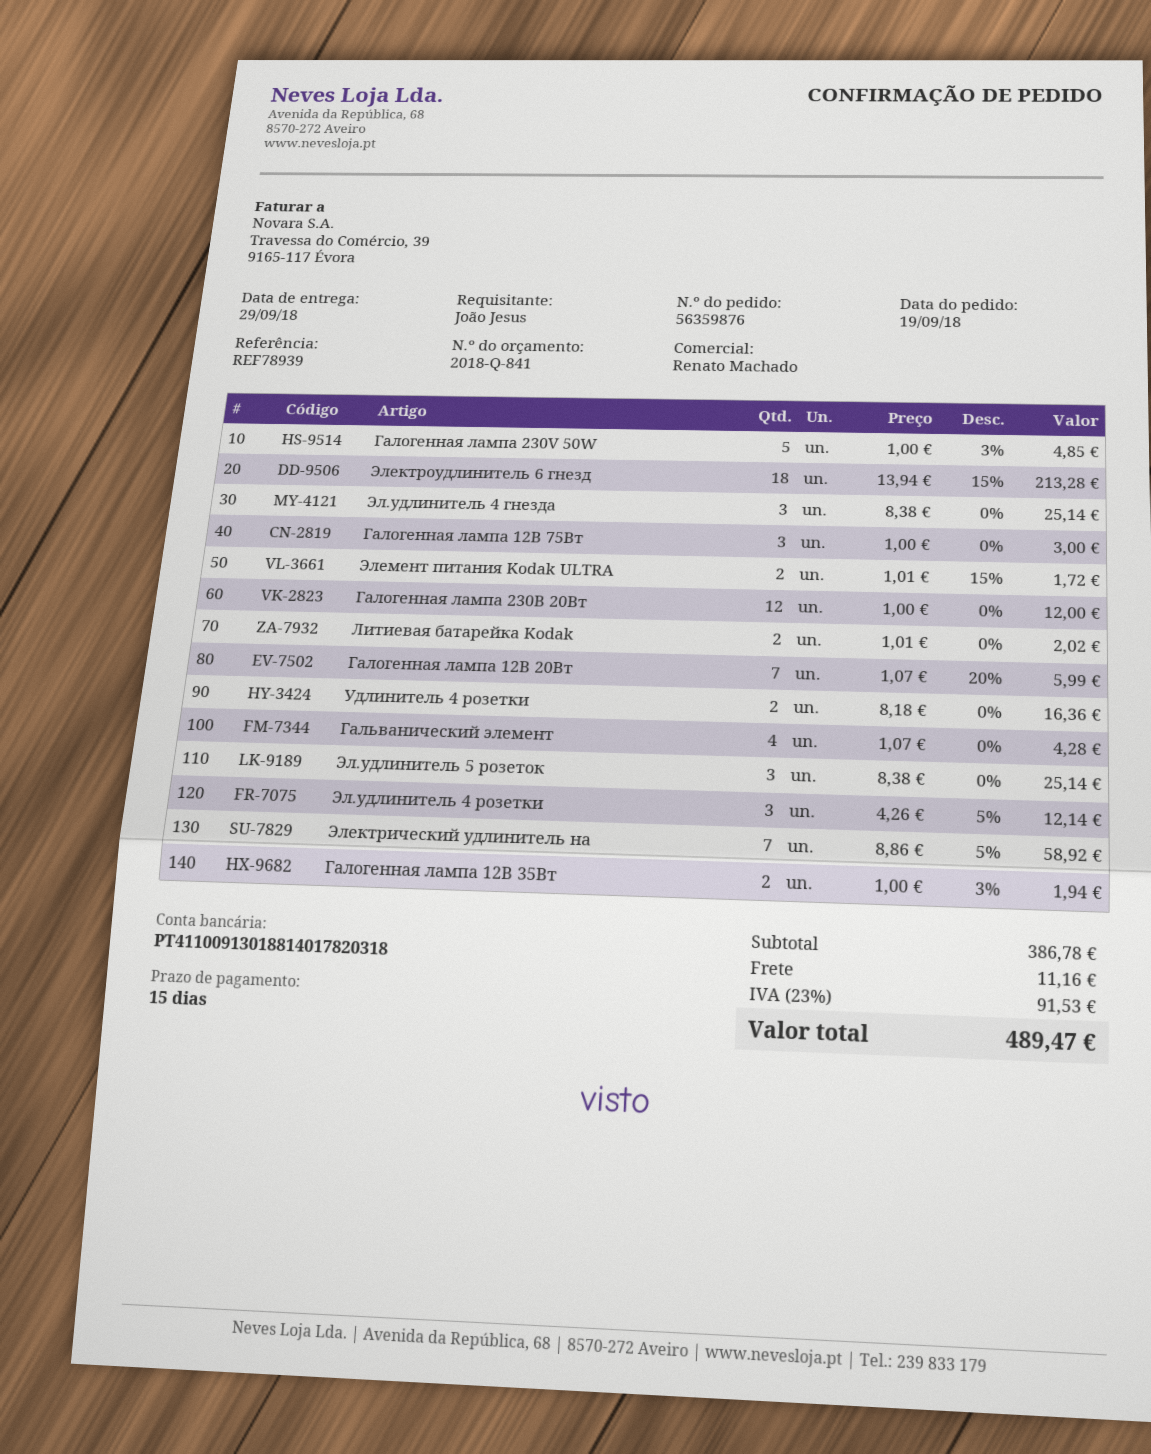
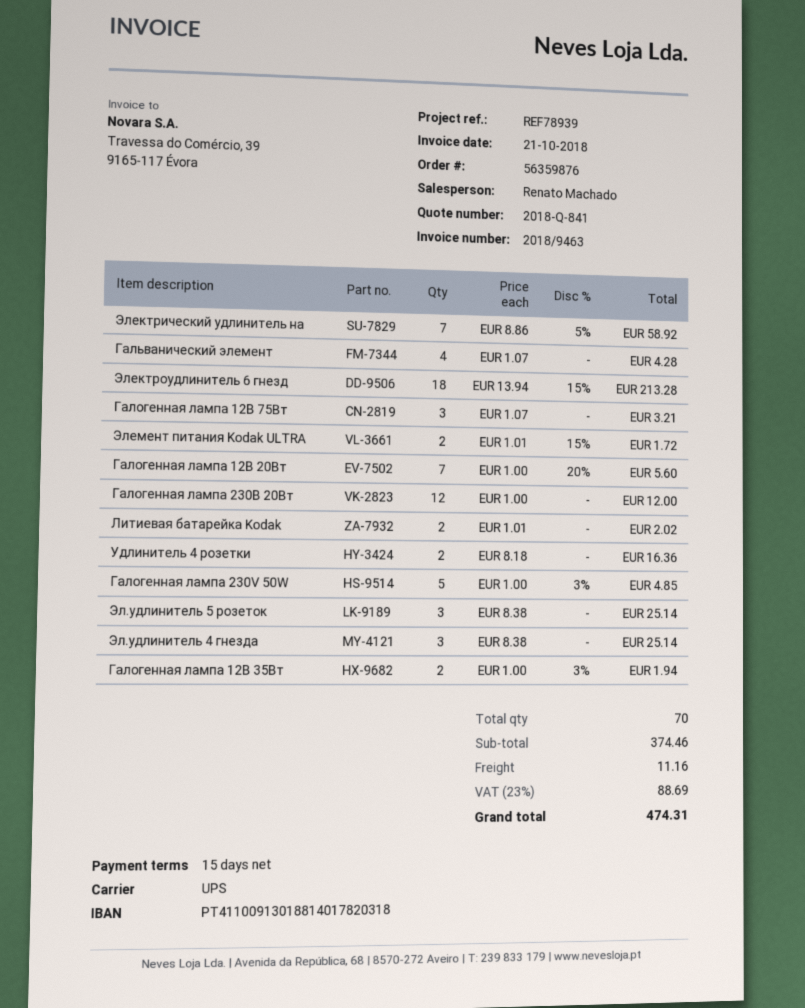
Галогенная лампа 12В 75Вт: 3 x 1.00 = 3.00 -> 3 x 1.07 = 3.21
Галогенная лампа 12В 20Вт: 7 x 1.07 - 20% = 5.99 -> 7 x 1.00 - 20% = 5.60
Эл.удлинитель 4 розетки: 3 x 4.26 - 5% = 12.14 -> none
subtotal: 386.78 -> 374.46
tax: 23% = 91.53 -> 23% = 88.69
total: 489.47 -> 474.31

